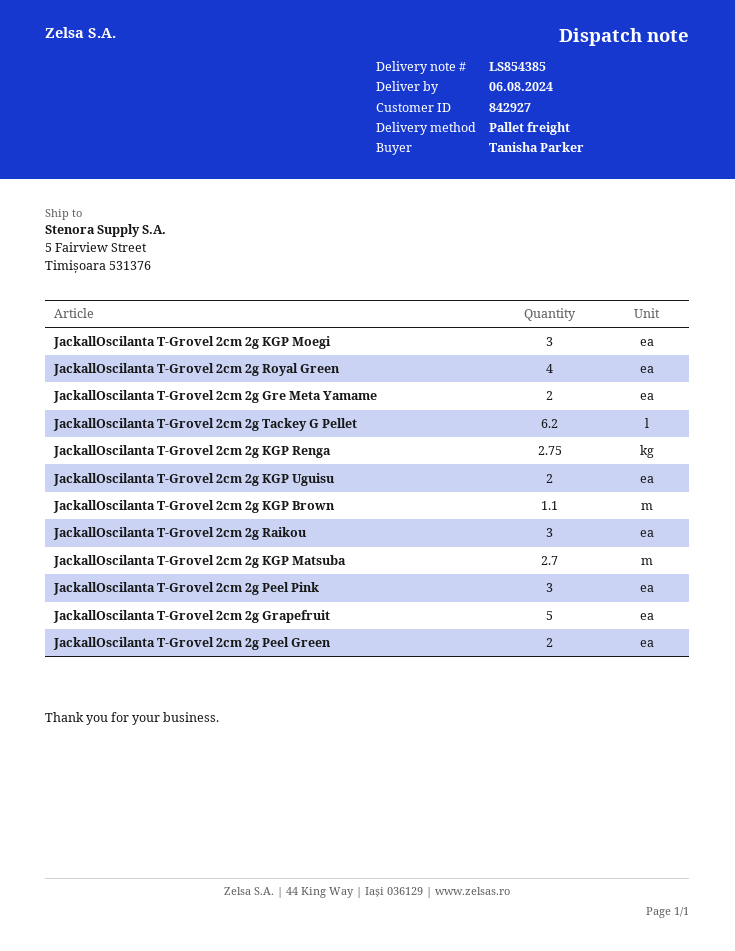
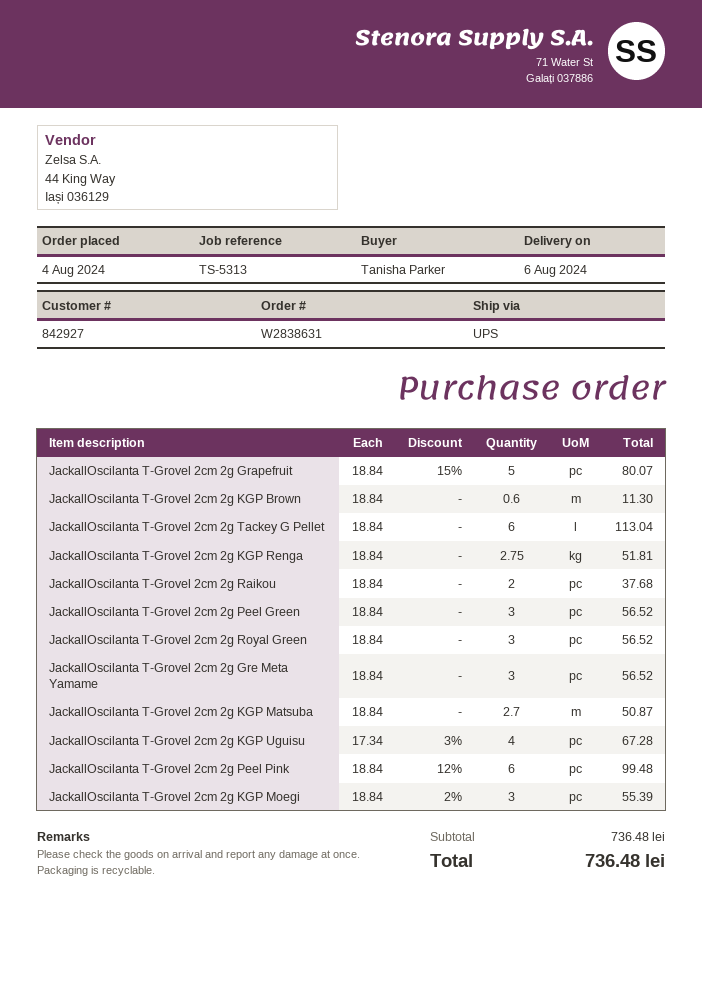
shipping method: pallet freight -> UPS
JackallOscilanta T-Grovel 2cm 2g Royal Green: 4 -> 3
JackallOscilanta T-Grovel 2cm 2g Gre Meta Yamame: 2 -> 3
JackallOscilanta T-Grovel 2cm 2g Tackey G Pellet: 6.2 -> 6
JackallOscilanta T-Grovel 2cm 2g KGP Uguisu: 2 -> 4
JackallOscilanta T-Grovel 2cm 2g KGP Brown: 1.1 -> 0.6
JackallOscilanta T-Grovel 2cm 2g Raikou: 3 -> 2
JackallOscilanta T-Grovel 2cm 2g Peel Pink: 3 -> 6
JackallOscilanta T-Grovel 2cm 2g Peel Green: 2 -> 3

